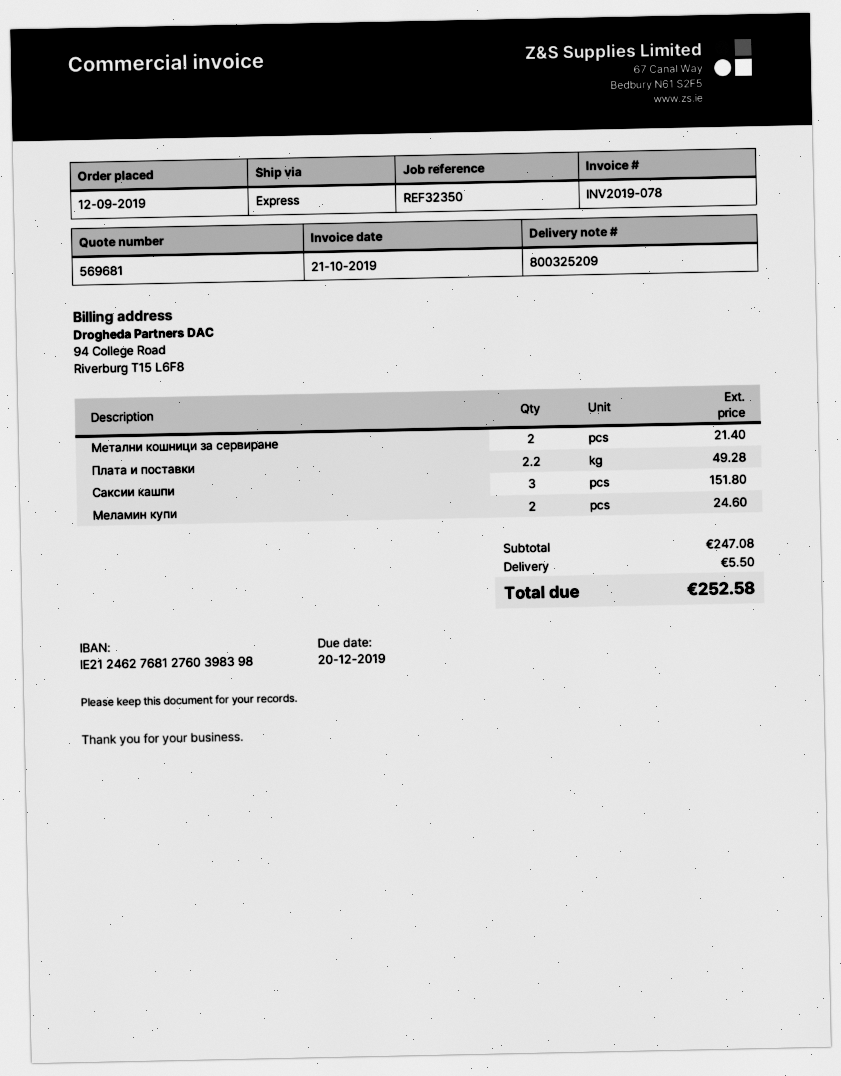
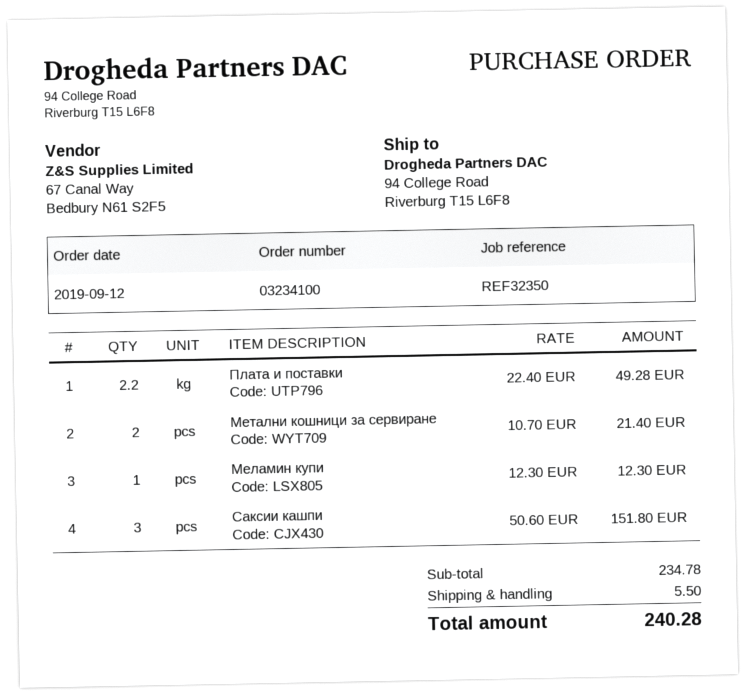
Меламин купи: 2 for 24.60 -> 1 for 12.30
subtotal: 247.08 -> 234.78
total: 252.58 -> 240.28

